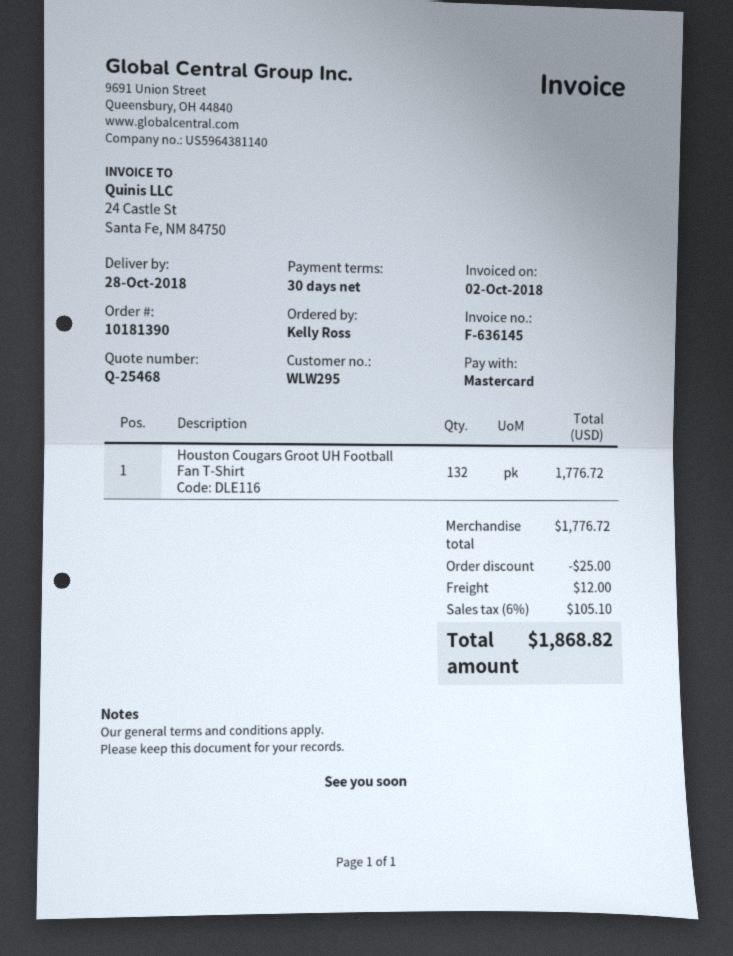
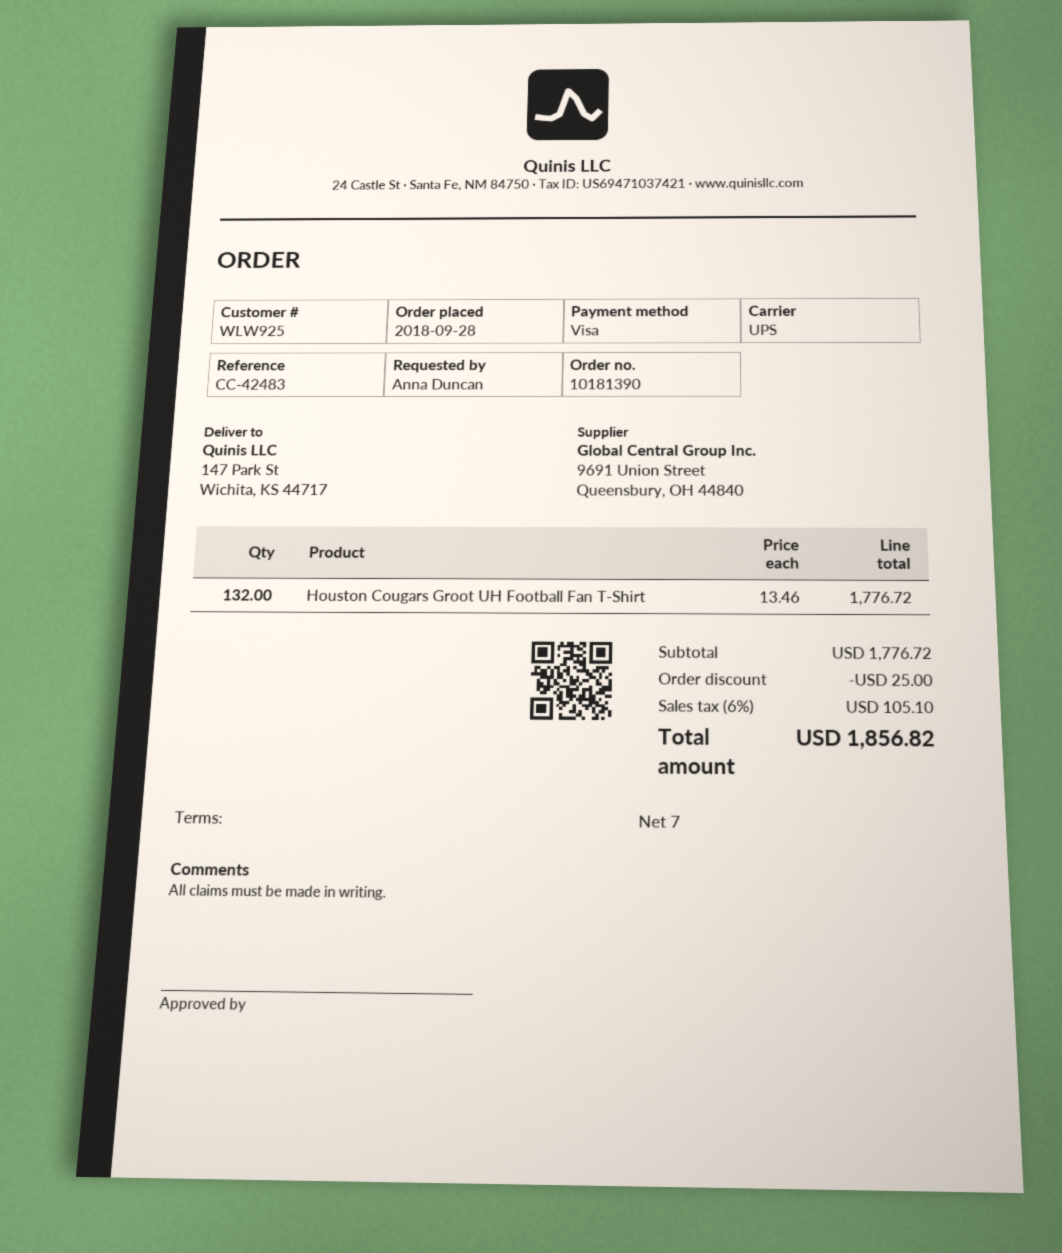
payment terms: 30 days -> 7 days
customer number: WLW295 -> WLW925
ordered by: Kelly Ross -> Anna Duncan
payment method: Mastercard -> Visa
shipping: 12.00 -> none
total: 1868.82 -> 1856.82

